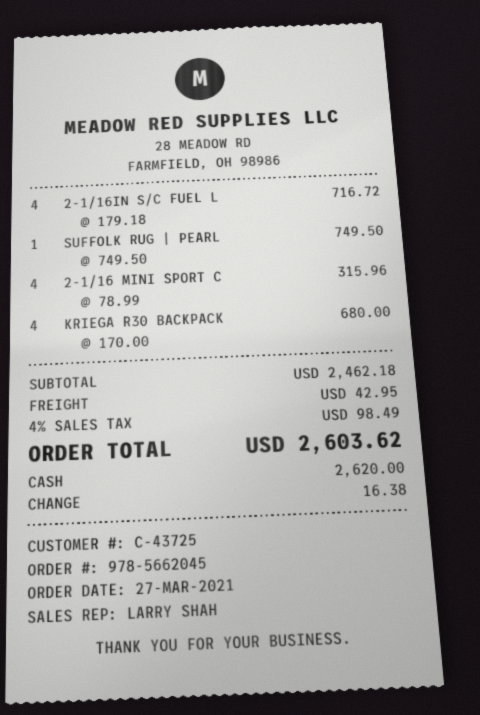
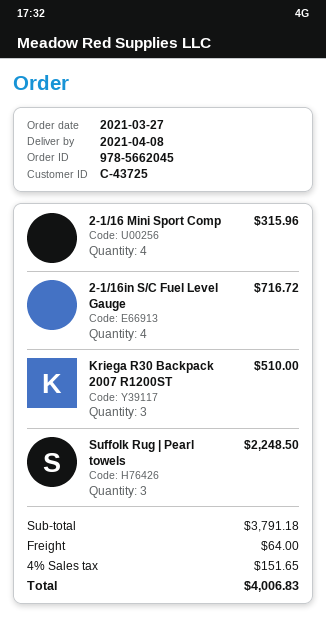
SUFFOLK RUG | PEARL: 1 for 749.50 -> 3 for 2248.50
KRIEGA R30 BACKPACK: 4 for 680.00 -> 3 for 510.00
subtotal: 2462.18 -> 3791.18
shipping: 42.95 -> 64.00
tax: 4% = 98.49 -> 4% = 151.65
total: 2603.62 -> 4006.83

